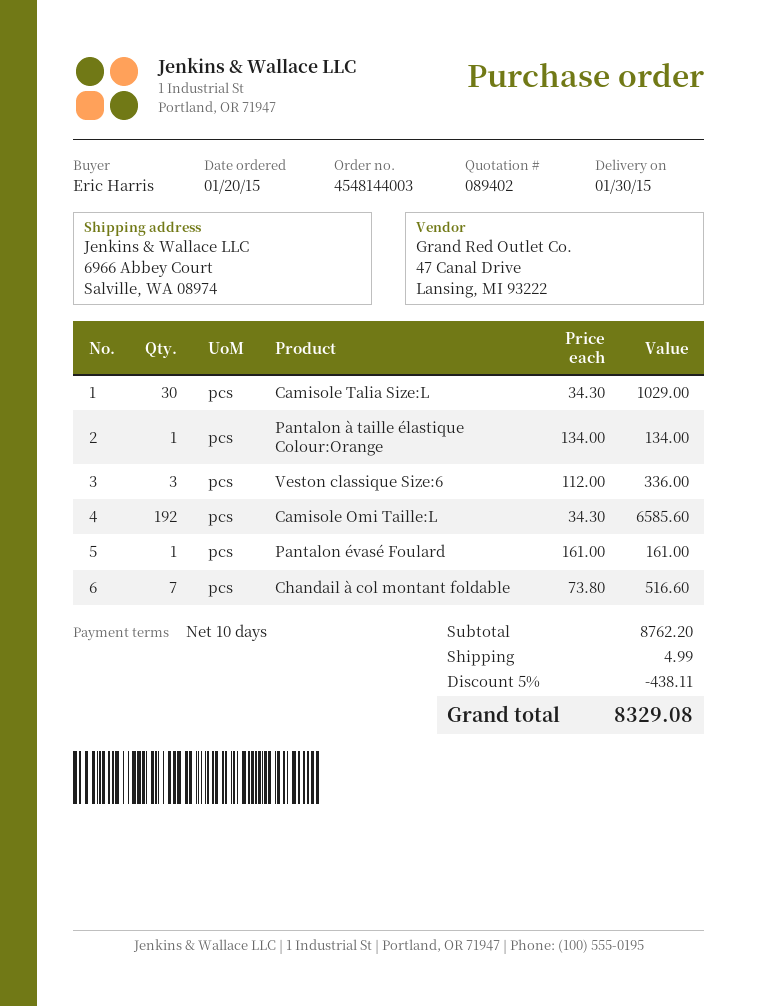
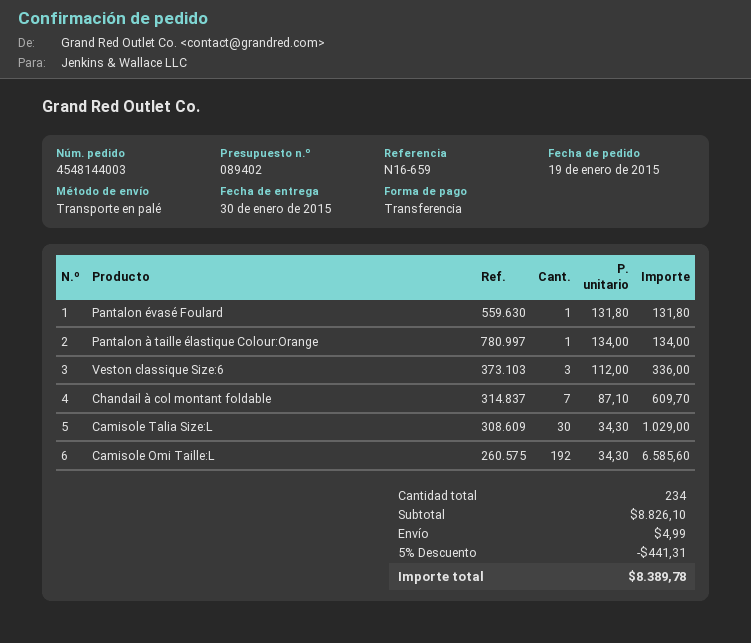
order date: 2015-01-20 -> 2015-01-19
Pantalon évasé Foulard: 1 x 161.00 = 161.00 -> 1 x 131.80 = 131.80
Chandail à col montant foldable: 7 x 73.80 = 516.60 -> 7 x 87.10 = 609.70
subtotal: 8762.20 -> 8826.10
discount: 5% = 438.11 -> 5% = 441.31
total: 8329.08 -> 8389.78

